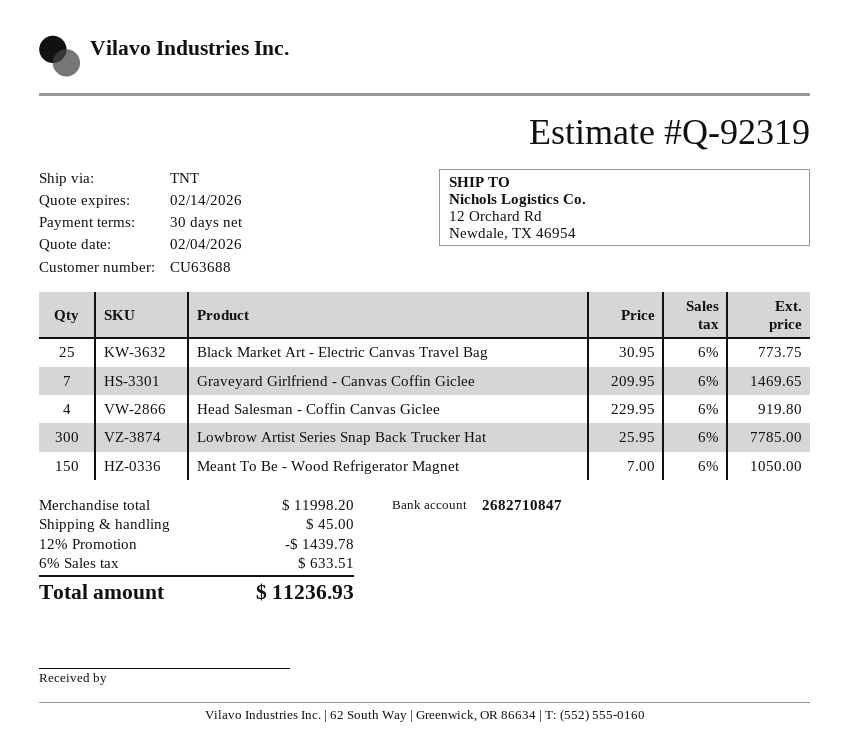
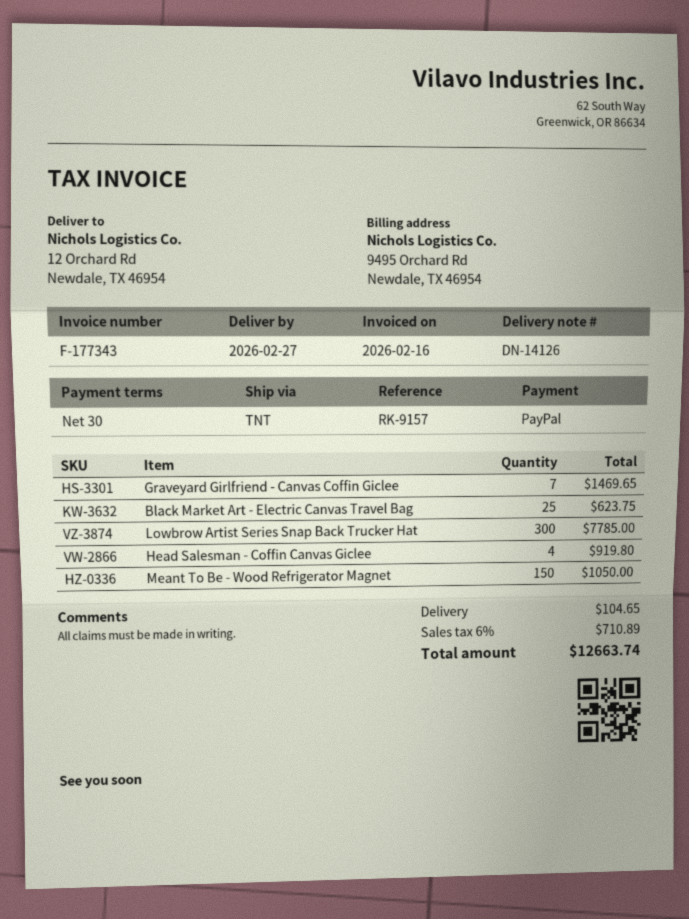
Black Market Art - Electric Canvas Travel Bag: 25 for 773.75 -> 25 for 623.75
discount: 12% = 1439.78 -> none
shipping: 45.00 -> 104.65
tax: 6% = 633.51 -> 6% = 710.89
total: 11236.93 -> 12663.74

